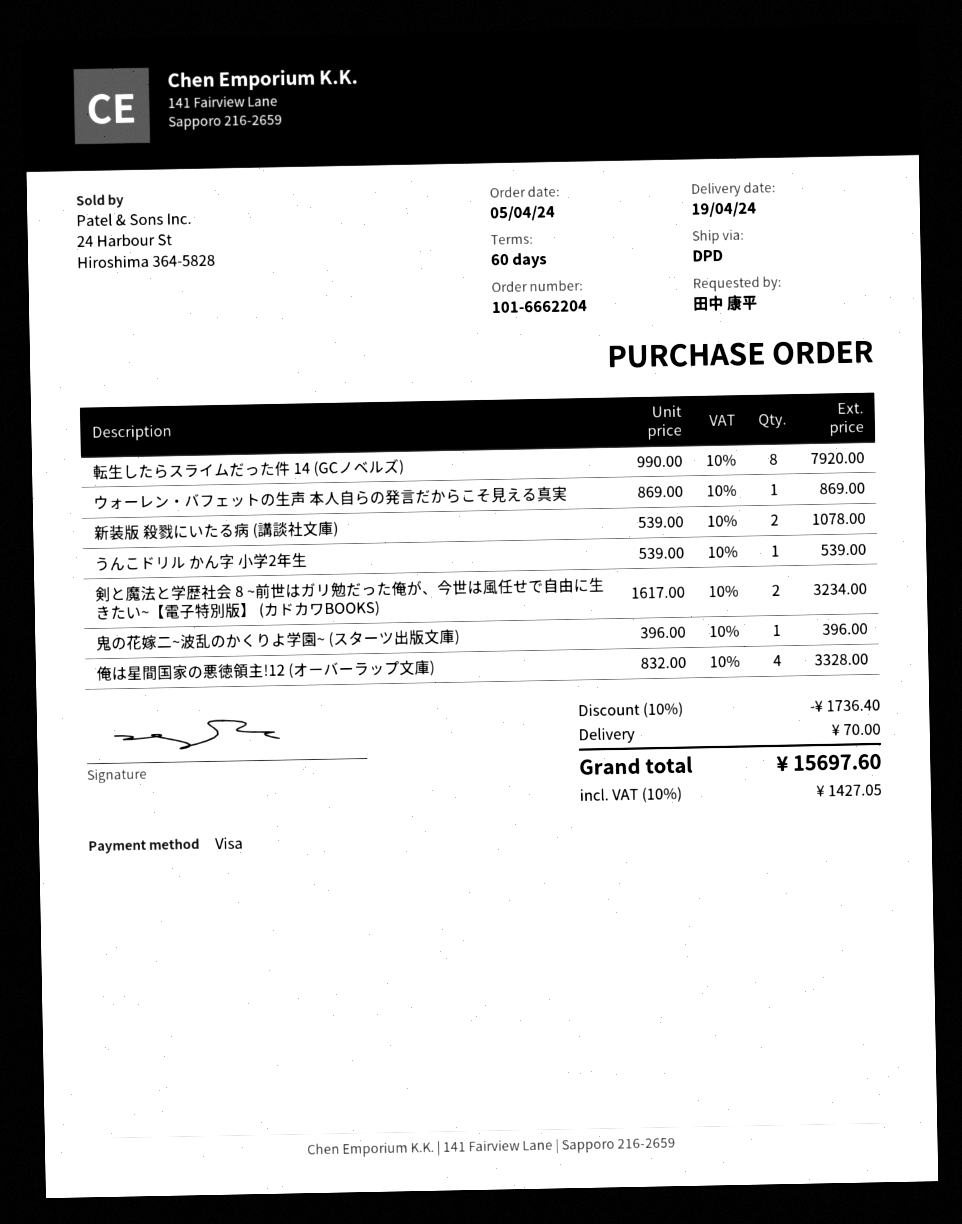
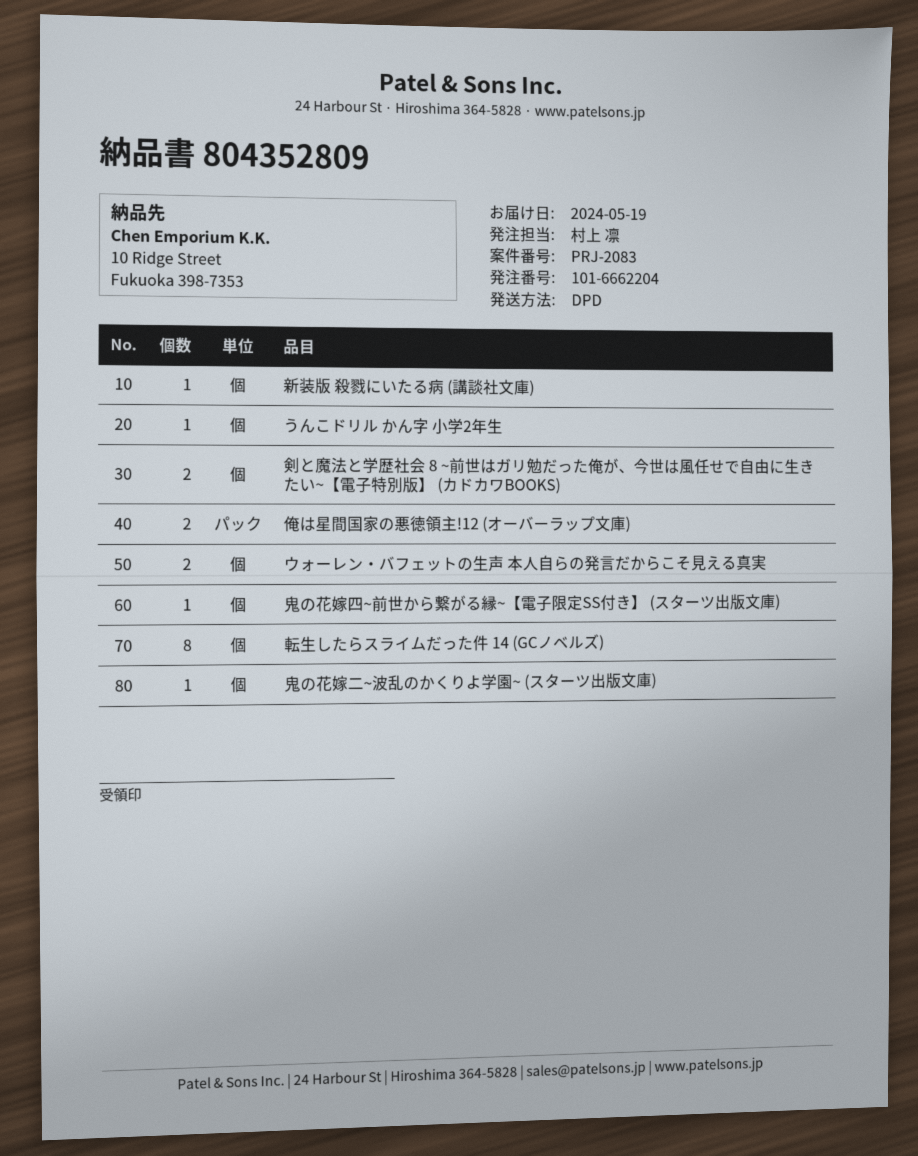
delivery date: 2024-04-19 -> 2024-05-19
ordered by: 田中 康平 -> 村上 凛
ウォーレン・バフェットの生声 本人自らの発言だからこそ見える真実: 1 -> 2
新装版 殺戮にいたる病 (講談社文庫): 2 -> 1
俺は星間国家の悪徳領主!12 (オーバーラップ文庫): 4 -> 2
鬼の花嫁四~前世から繋がる縁~【電子限定SS付き】 (スターツ出版文庫): none -> 1

